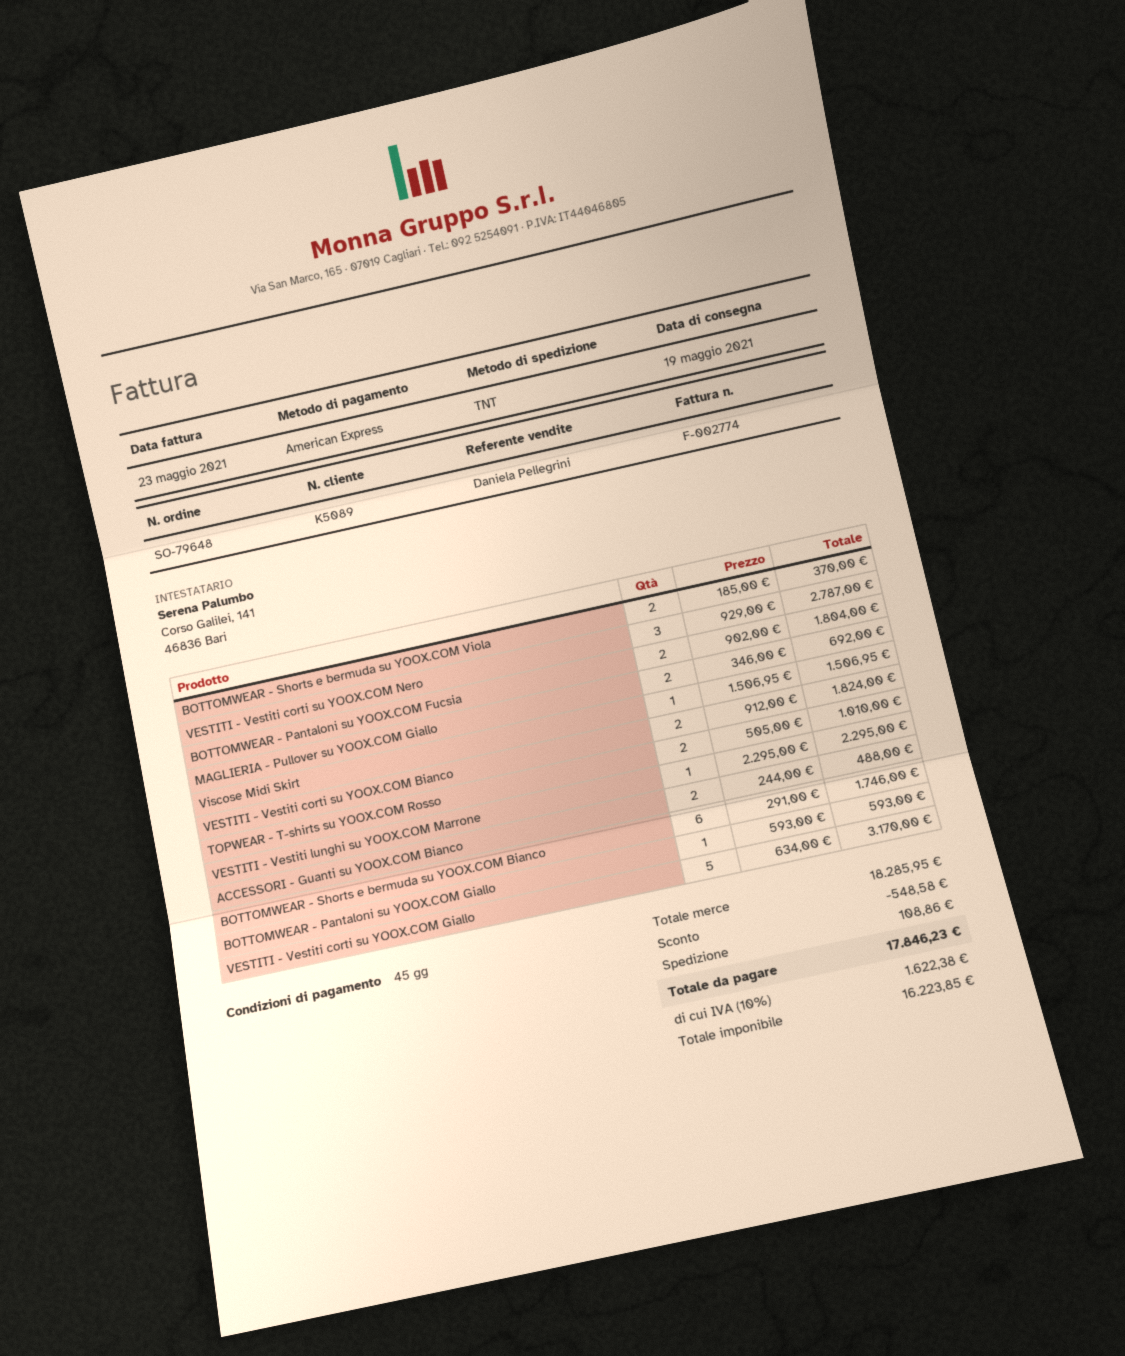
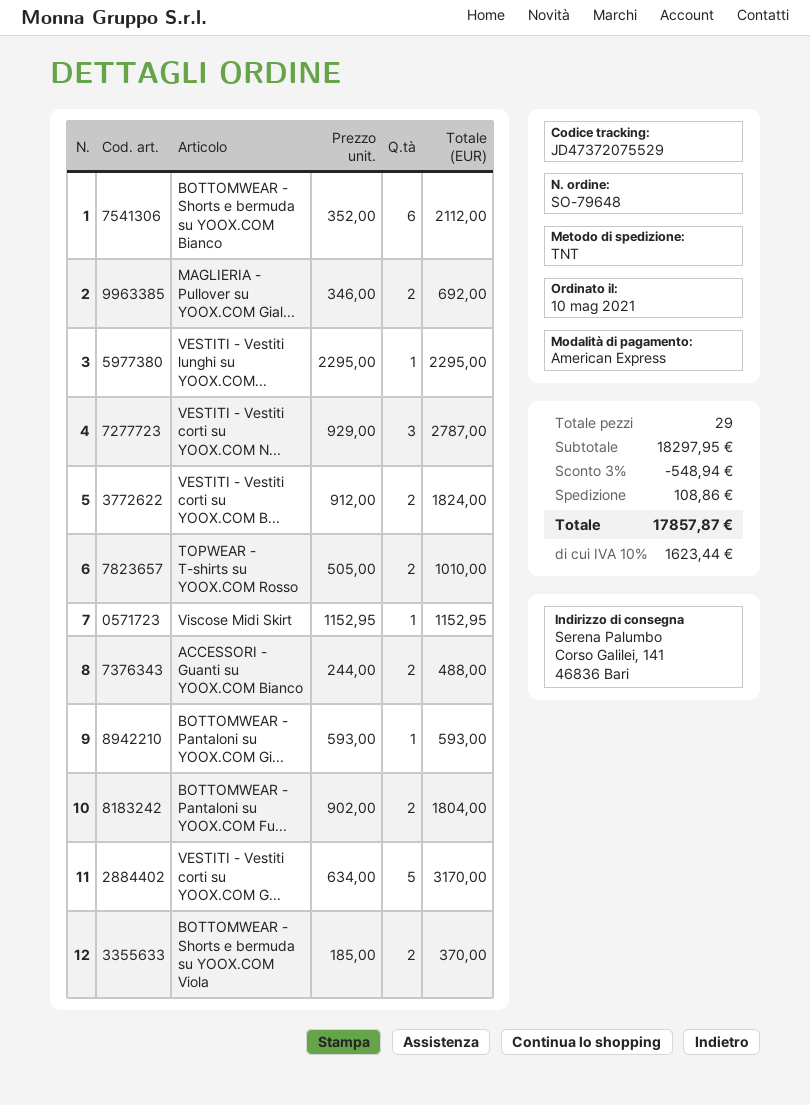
Viscose Midi Skirt: 1 x 1506.95 = 1506.95 -> 1 x 1152.95 = 1152.95
BOTTOMWEAR - Shorts e bermuda su YOOX.COM Bianco: 6 x 291.00 = 1746.00 -> 6 x 352.00 = 2112.00
subtotal: 18285.95 -> 18297.95
discount: 548.58 -> 548.94
tax: 10% = 1622.38 -> 10% = 1623.44
total: 17846.23 -> 17857.87

